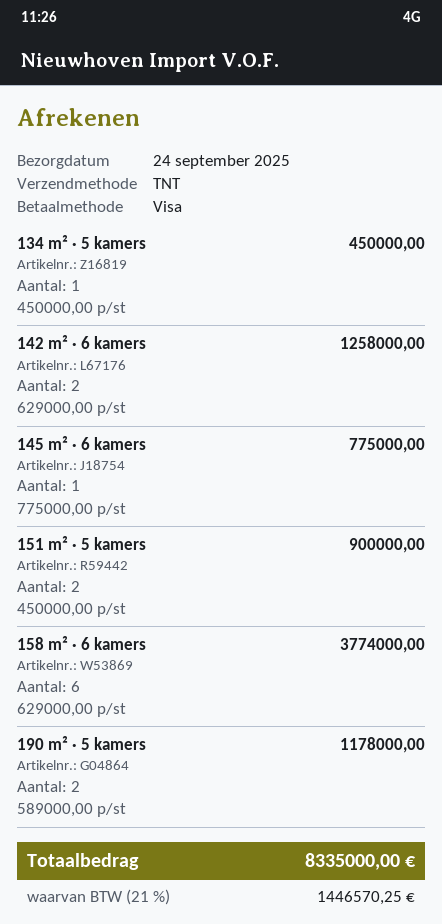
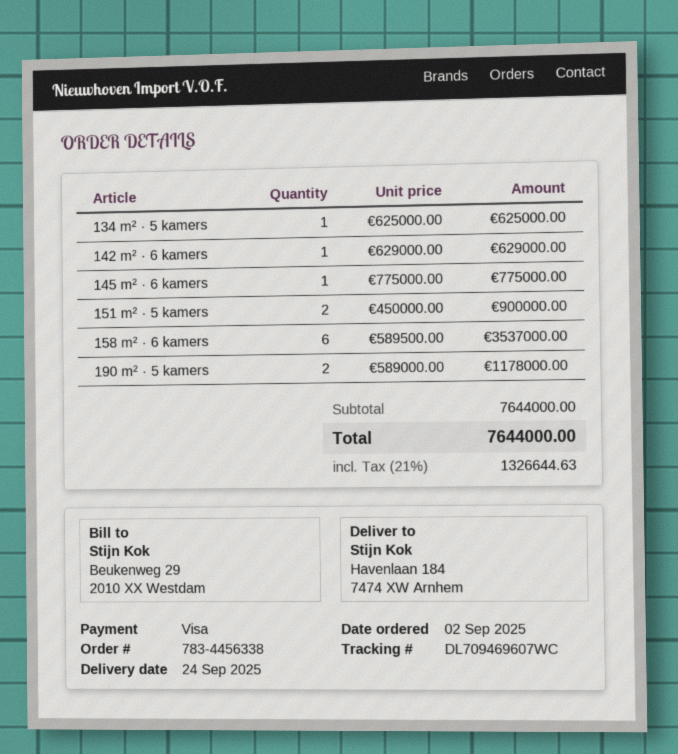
134 m² · 5 kamers: 1 x 450000.00 = 450000.00 -> 1 x 625000.00 = 625000.00
142 m² · 6 kamers: 2 x 629000.00 = 1258000.00 -> 1 x 629000.00 = 629000.00
158 m² · 6 kamers: 6 x 629000.00 = 3774000.00 -> 6 x 589500.00 = 3537000.00
tax: 21% = 1446570.25 -> 21% = 1326644.63
total: 8335000.00 -> 7644000.00

